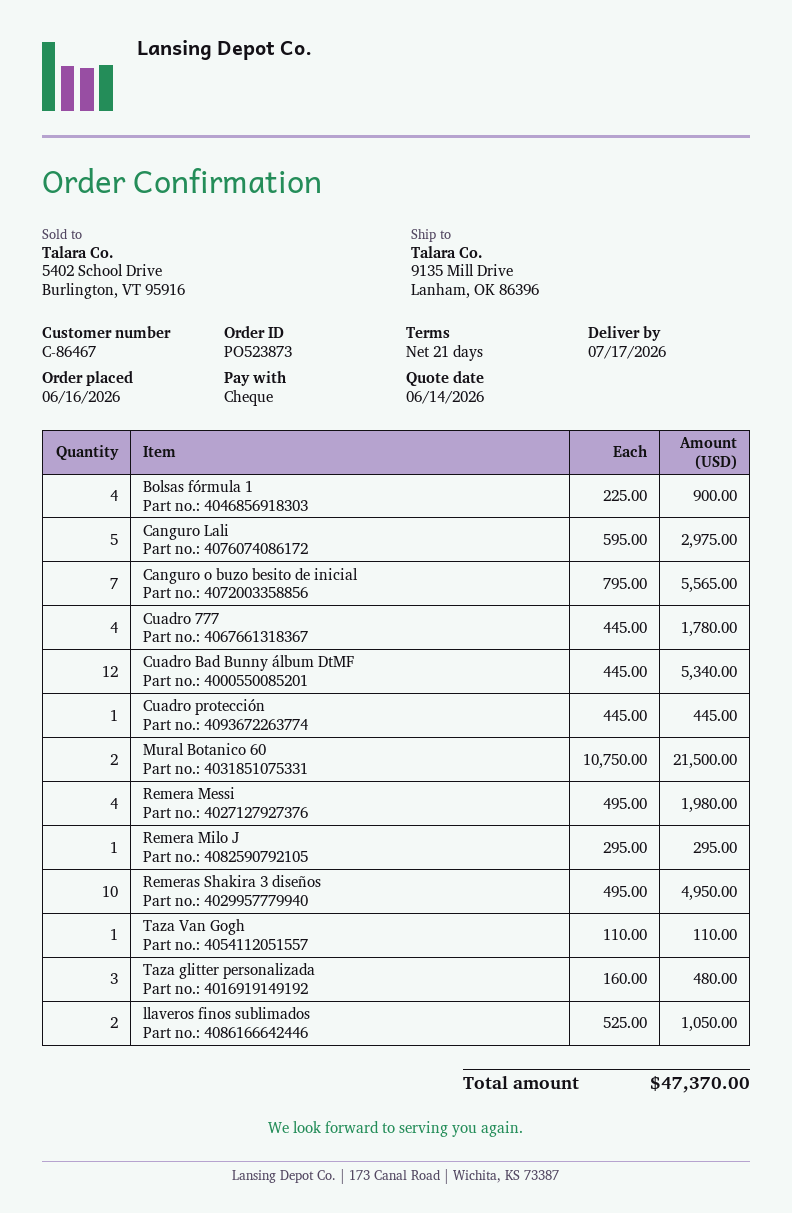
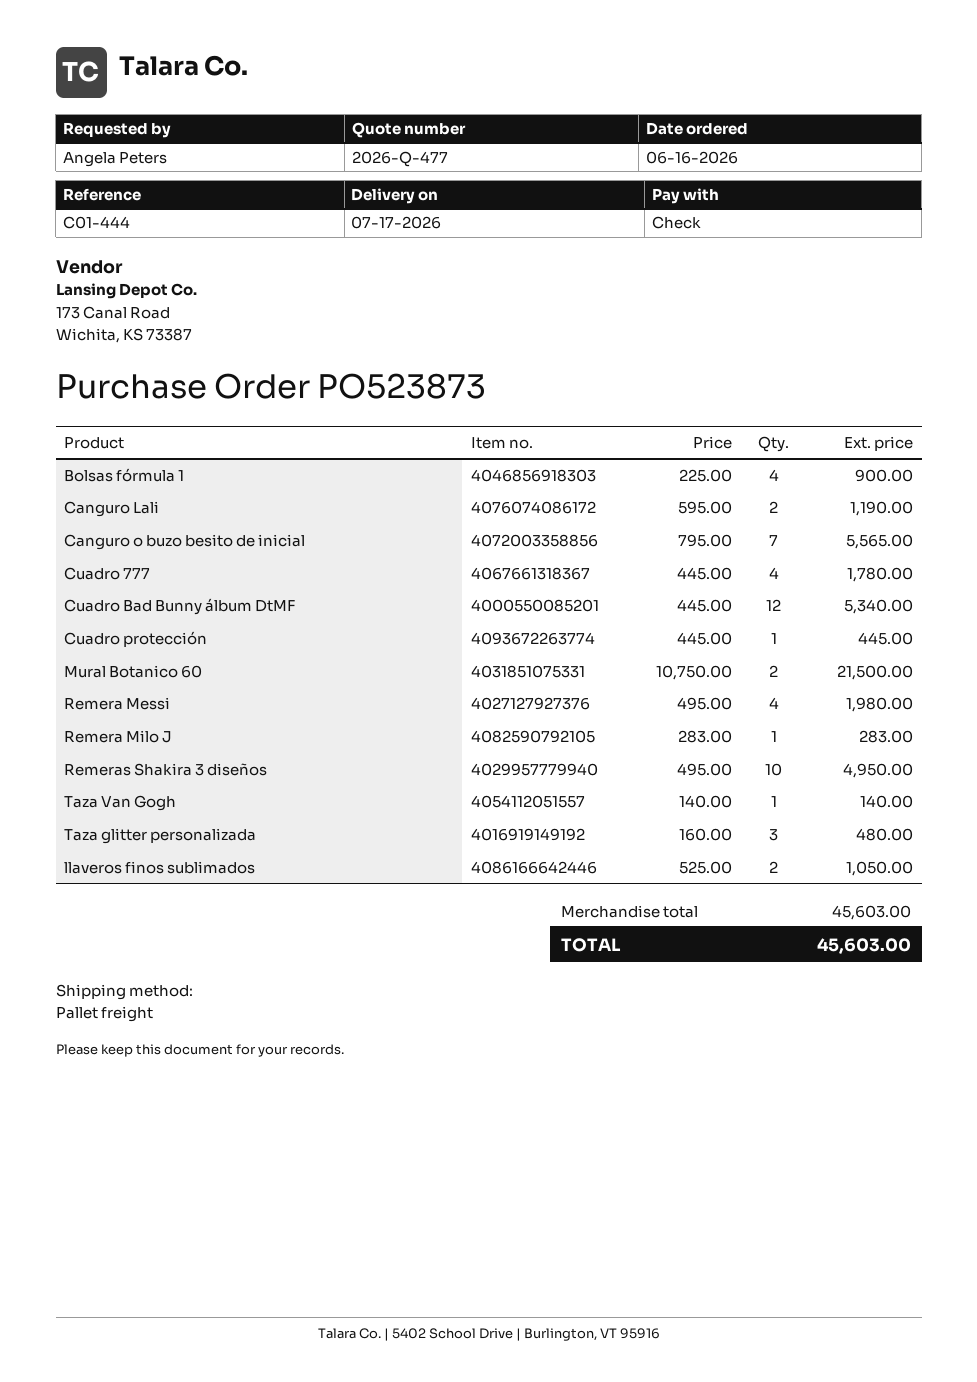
Canguro Lali: 5 x 595.00 = 2975.00 -> 2 x 595.00 = 1190.00
Remera Milo J: 1 x 295.00 = 295.00 -> 1 x 283.00 = 283.00
Taza Van Gogh: 1 x 110.00 = 110.00 -> 1 x 140.00 = 140.00
total: 47370.00 -> 45603.00

